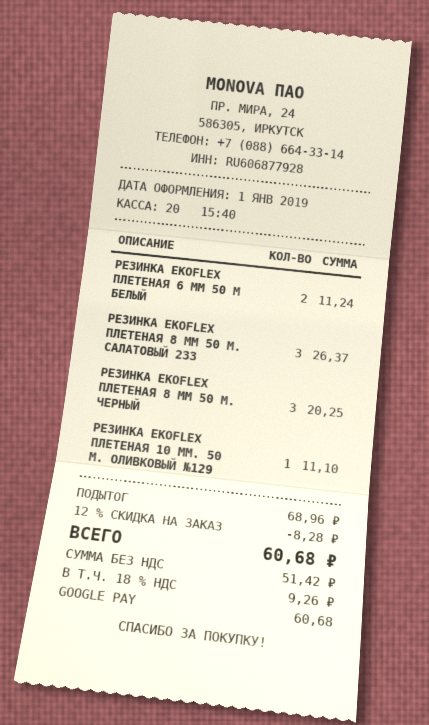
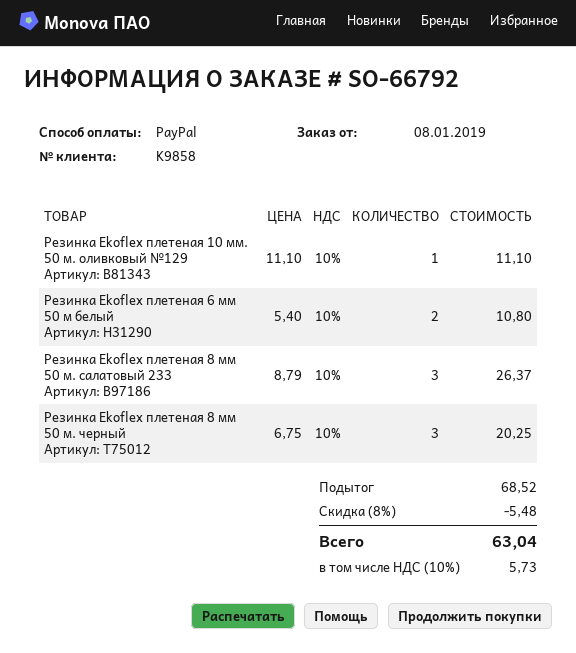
order date: 2019-01-01 -> 2019-01-08
payment method: Google Pay -> PayPal
РЕЗИНКА EKOFLEX ПЛЕТЕНАЯ 6 ММ 50 М БЕЛЫЙ: 2 for 11.24 -> 2 for 10.80
subtotal: 68.96 -> 68.52
discount: 12% = 8.28 -> 8% = 5.48
tax: 18% = 9.26 -> 10% = 5.73
total: 60.68 -> 63.04

